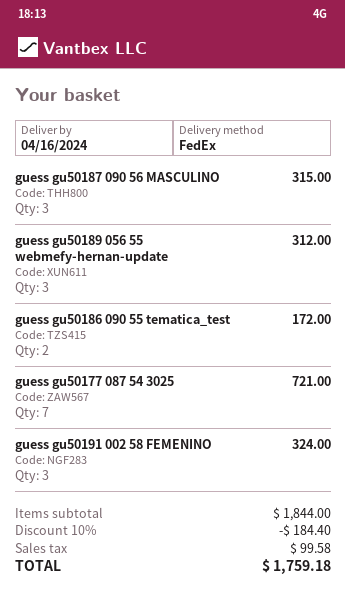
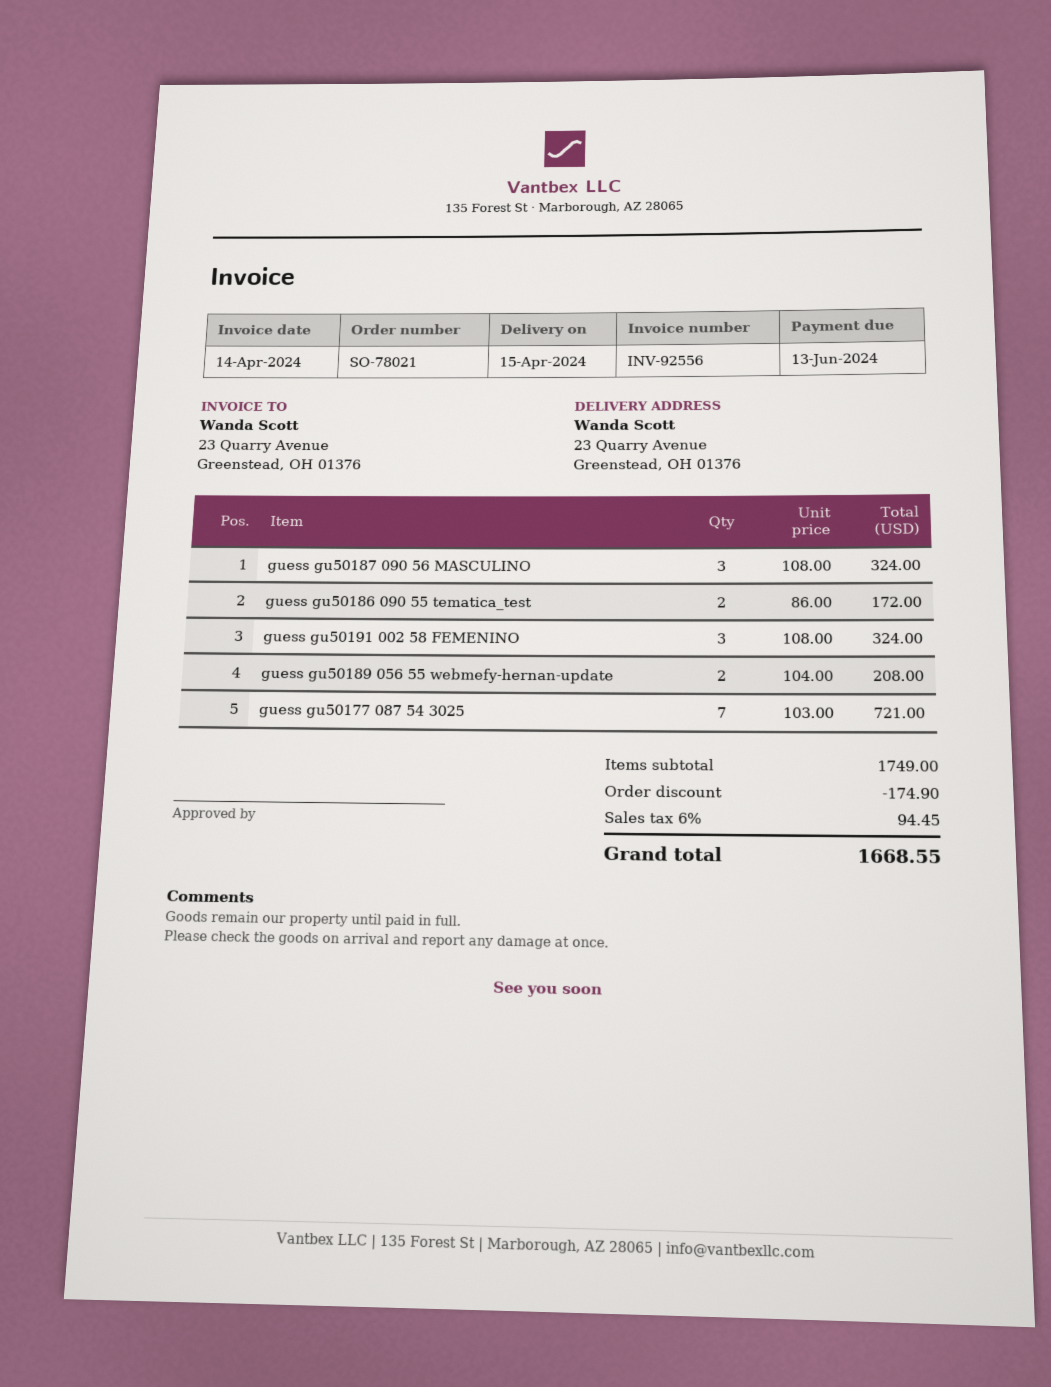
delivery date: 2024-04-16 -> 2024-04-15
guess gu50187 090 56 MASCULINO: 3 for 315.00 -> 3 for 324.00
guess gu50189 056 55 webmefy-hernan-update: 3 for 312.00 -> 2 for 208.00
subtotal: 1844.00 -> 1749.00
discount: 184.40 -> 174.90
tax: 99.58 -> 94.45
total: 1759.18 -> 1668.55

